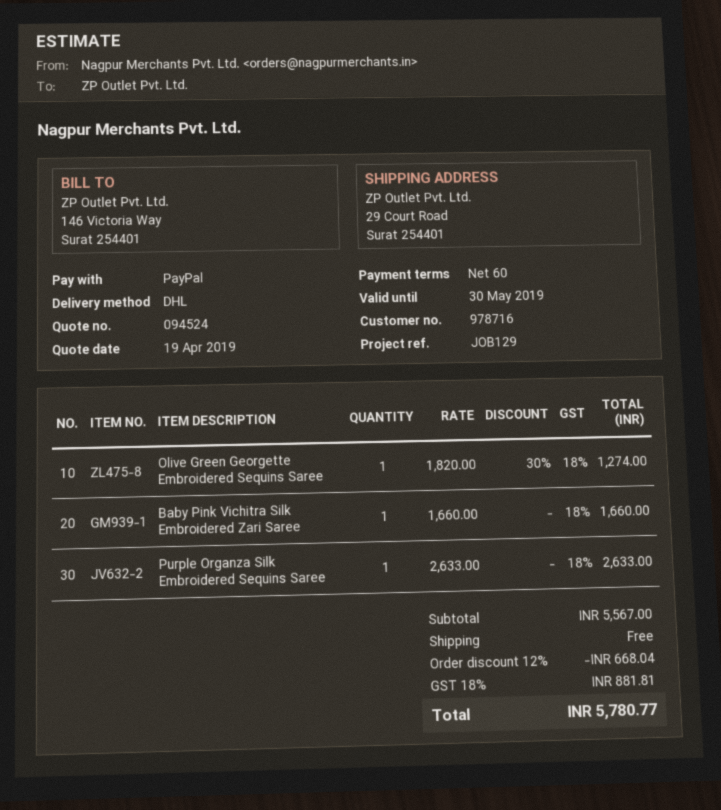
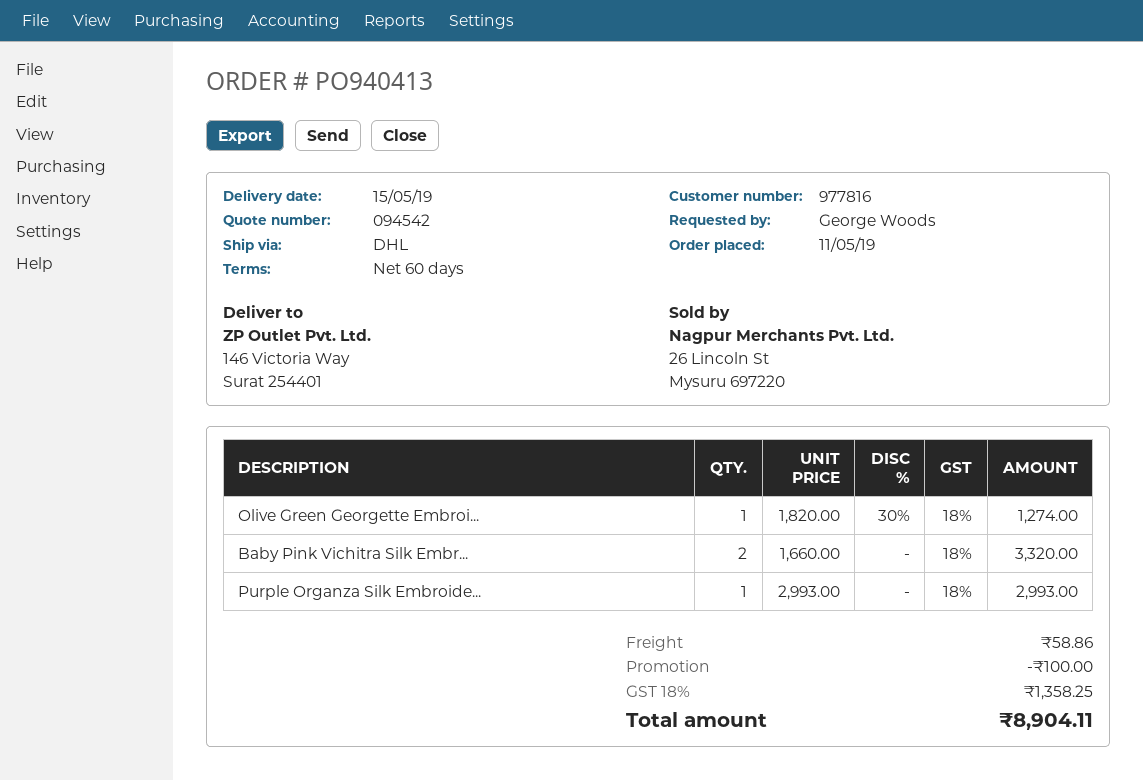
quote number: 094524 -> 094542
customer number: 978716 -> 977816
ship to: 29 Court Road, Surat 254401 -> 146 Victoria Way, Surat 254401
Baby Pink Vichitra Silk Embroidered Zari Saree: 1 x 1660.00 = 1660.00 -> 2 x 1660.00 = 3320.00
Purple Organza Silk Embroidered Sequins Saree: 1 x 2633.00 = 2633.00 -> 1 x 2993.00 = 2993.00
discount: 668.04 -> 100.00
shipping: 0.00 -> 58.86
tax: 18% = 881.81 -> 18% = 1358.25
total: 5780.77 -> 8904.11

